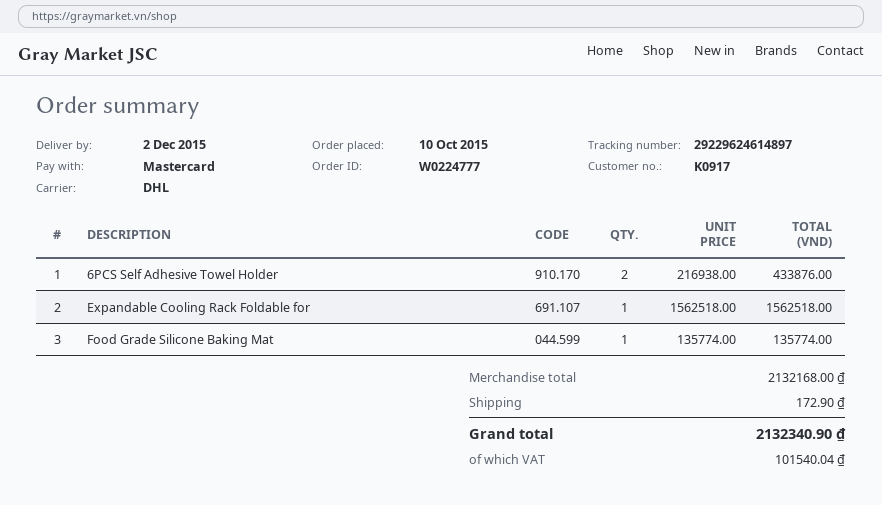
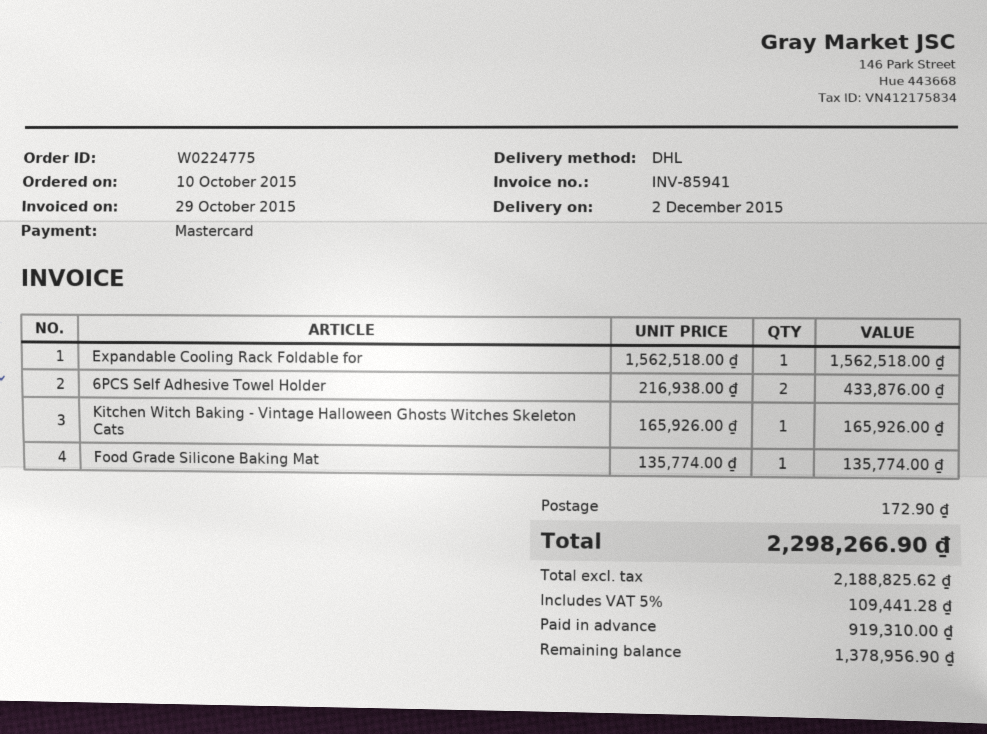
order number: W0224777 -> W0224775
Kitchen Witch Baking - Vintage Halloween Ghosts Witches Skeleton Cats: none -> 1 x 165926.00 = 165926.00
tax: 101540.04 -> 109441.28
total: 2132340.90 -> 2298266.90

